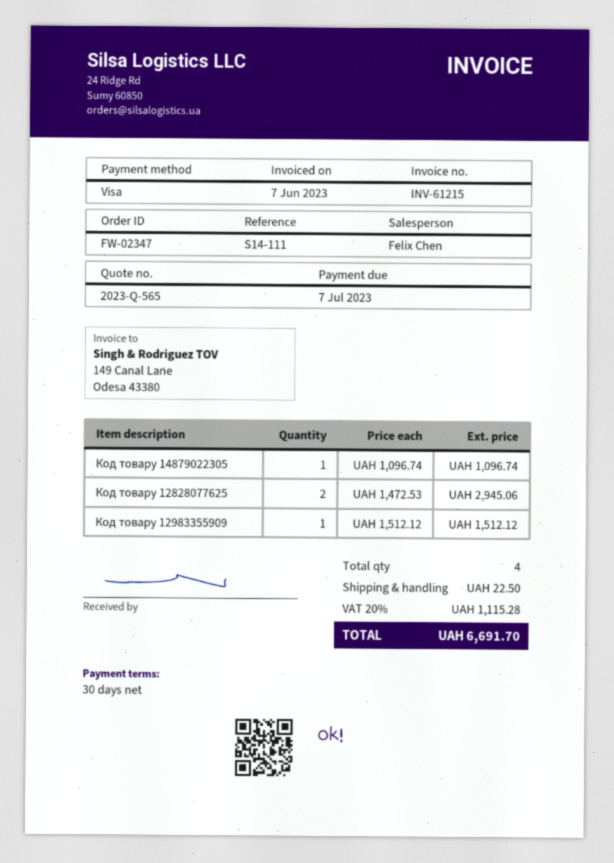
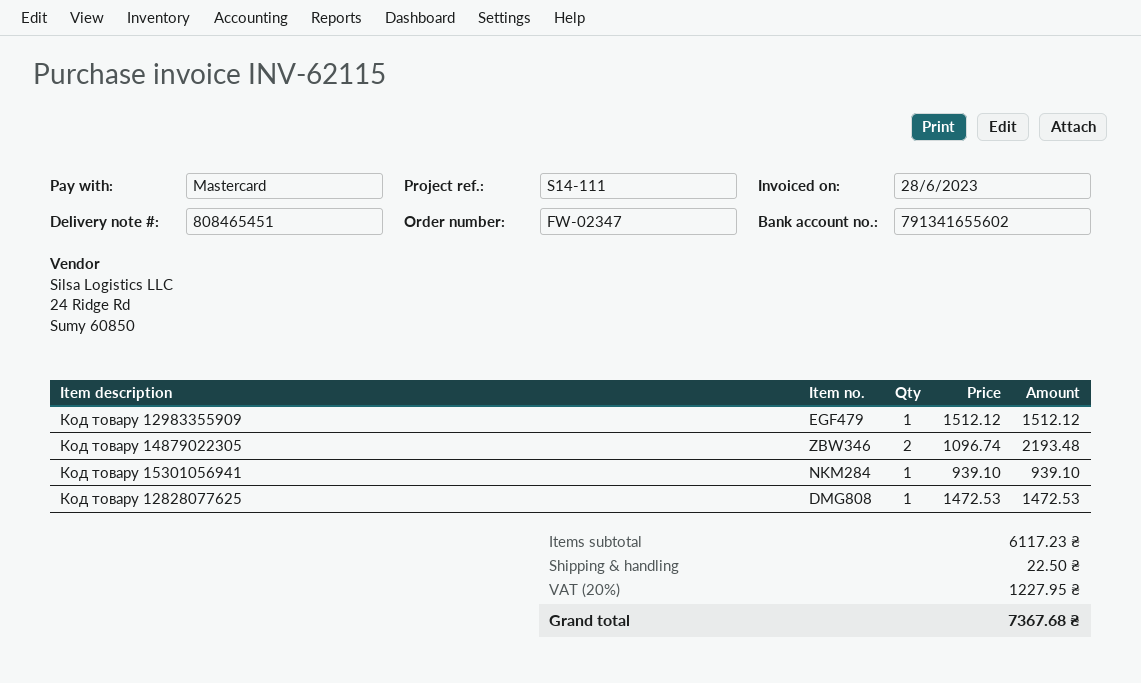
invoice number: INV-61215 -> INV-62115
invoice date: 2023-06-07 -> 2023-06-28
payment method: Visa -> Mastercard
Код товару 14879022305: 1 x 1096.74 = 1096.74 -> 2 x 1096.74 = 2193.48
Код товару 12828077625: 2 x 1472.53 = 2945.06 -> 1 x 1472.53 = 1472.53
Код товару 15301056941: none -> 1 x 939.10 = 939.10
tax: 20% = 1115.28 -> 20% = 1227.95
total: 6691.70 -> 7367.68

